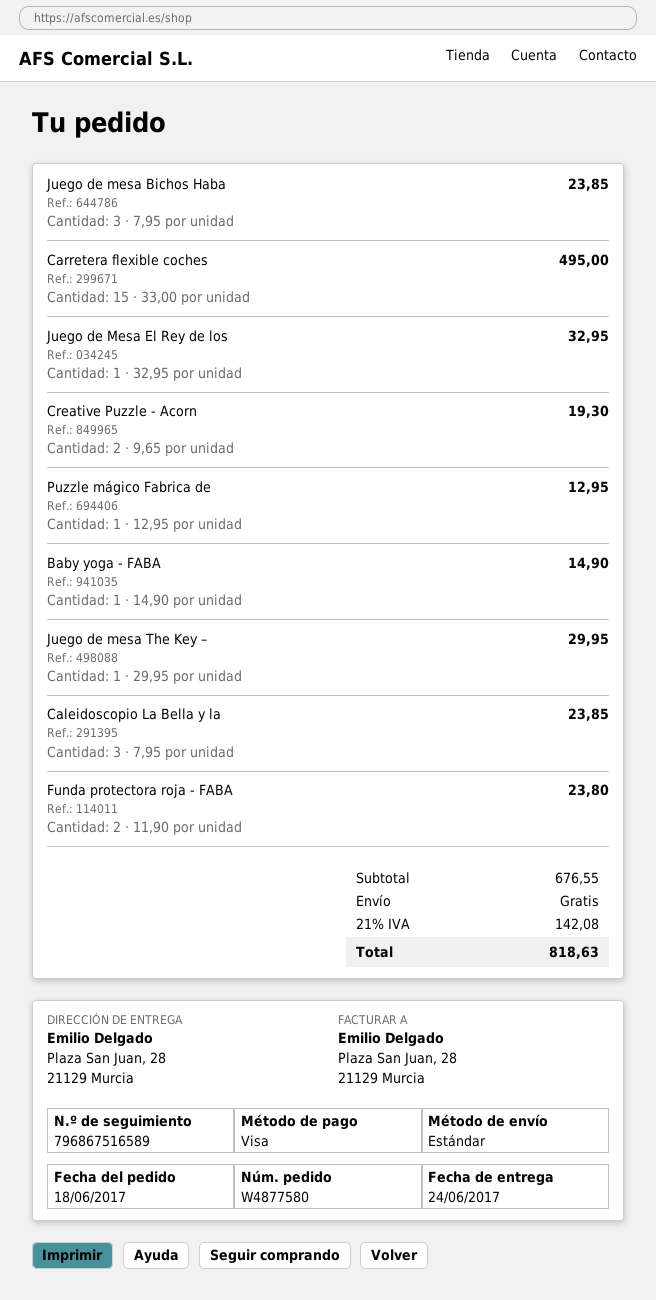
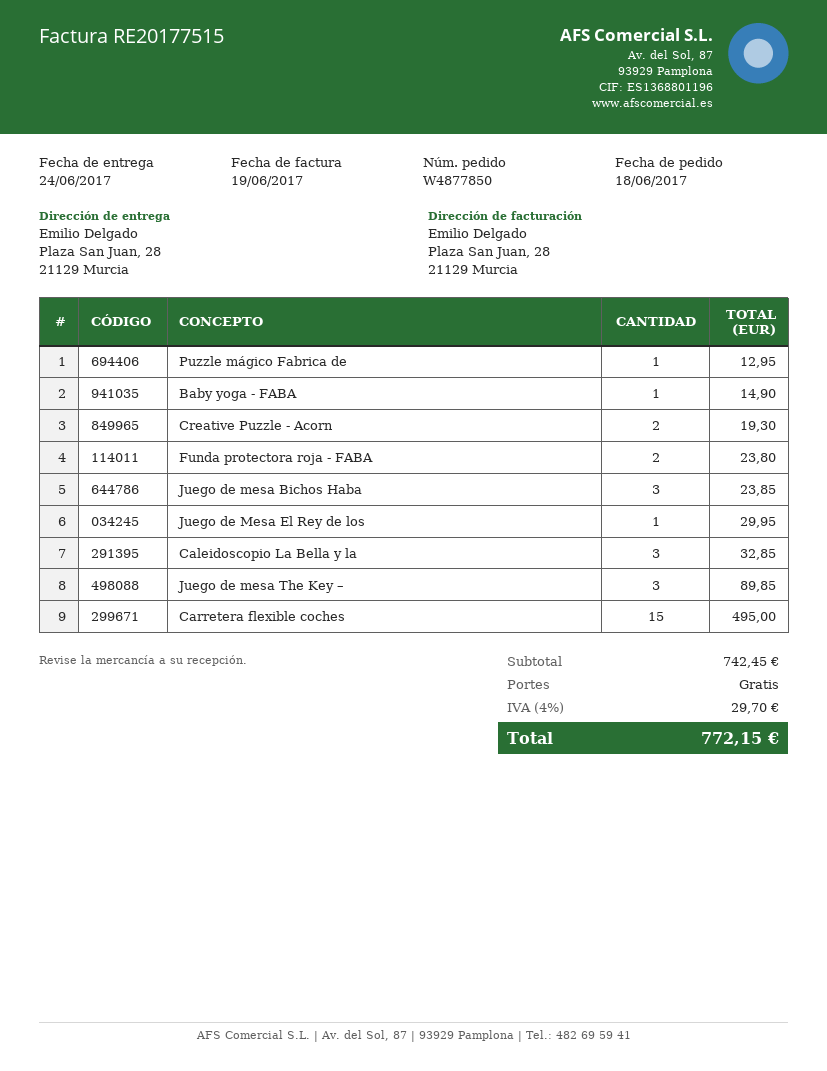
order number: W4877580 -> W4877850
Juego de Mesa El Rey de los: 1 for 32.95 -> 1 for 29.95
Juego de mesa The Key –: 1 for 29.95 -> 3 for 89.85
Caleidoscopio La Bella y la: 3 for 23.85 -> 3 for 32.85
subtotal: 676.55 -> 742.45
tax: 21% = 142.08 -> 4% = 29.70
total: 818.63 -> 772.15

